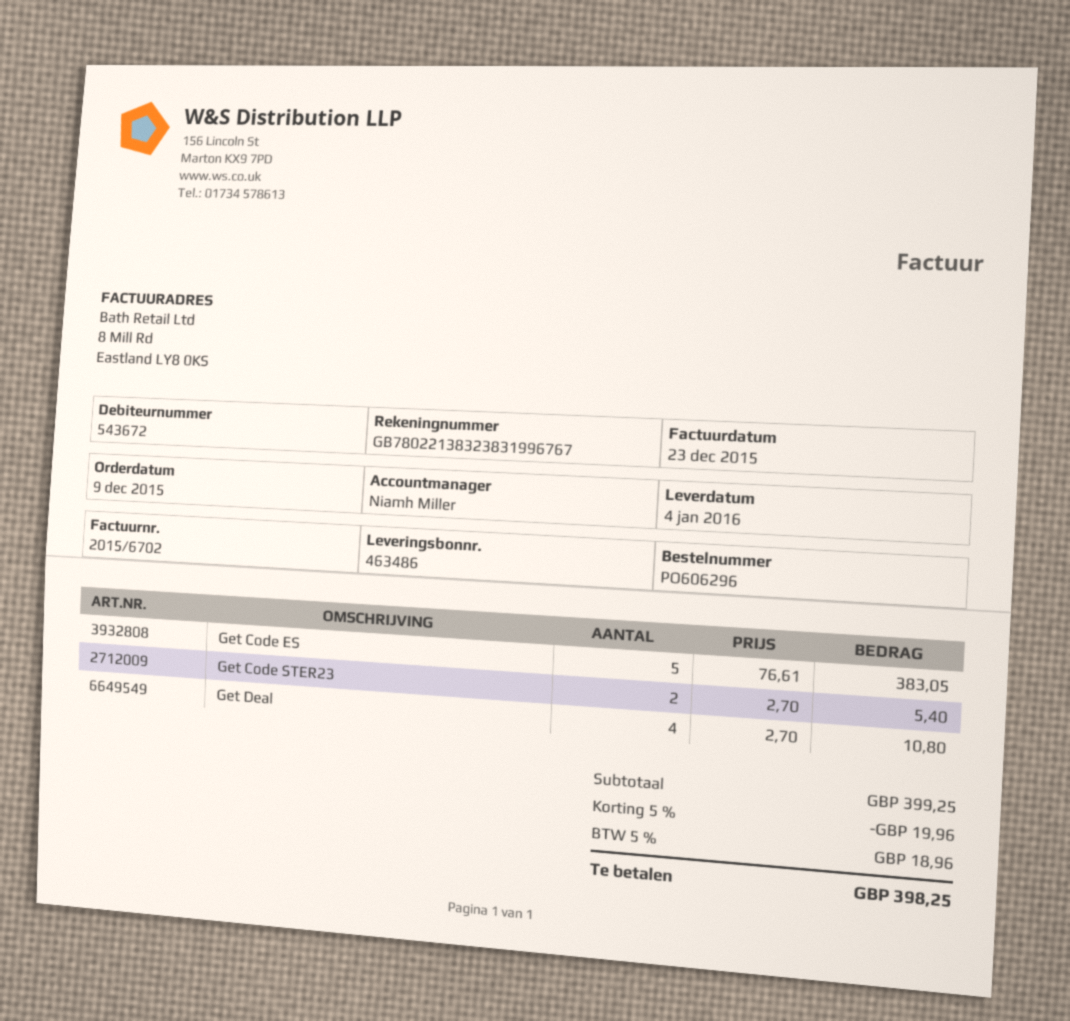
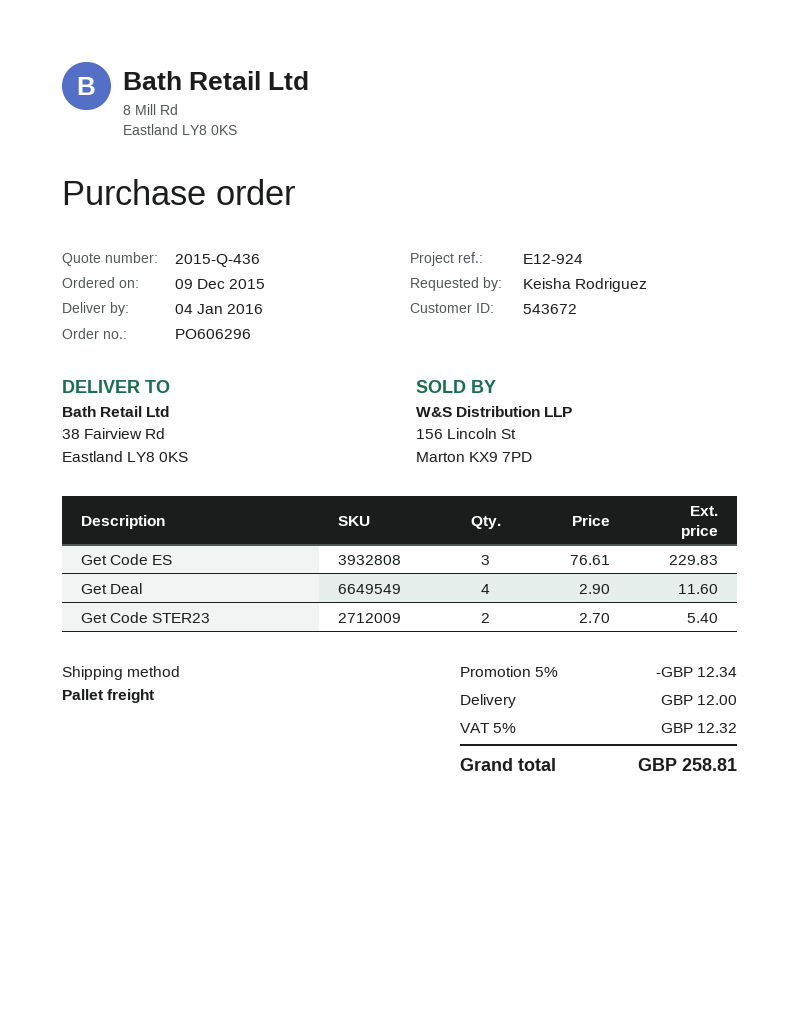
Get Code ES: 5 x 76.61 = 383.05 -> 3 x 76.61 = 229.83
Get Deal: 4 x 2.70 = 10.80 -> 4 x 2.90 = 11.60
discount: 5% = 19.96 -> 5% = 12.34
shipping: none -> 12.00
tax: 5% = 18.96 -> 5% = 12.32
total: 398.25 -> 258.81

